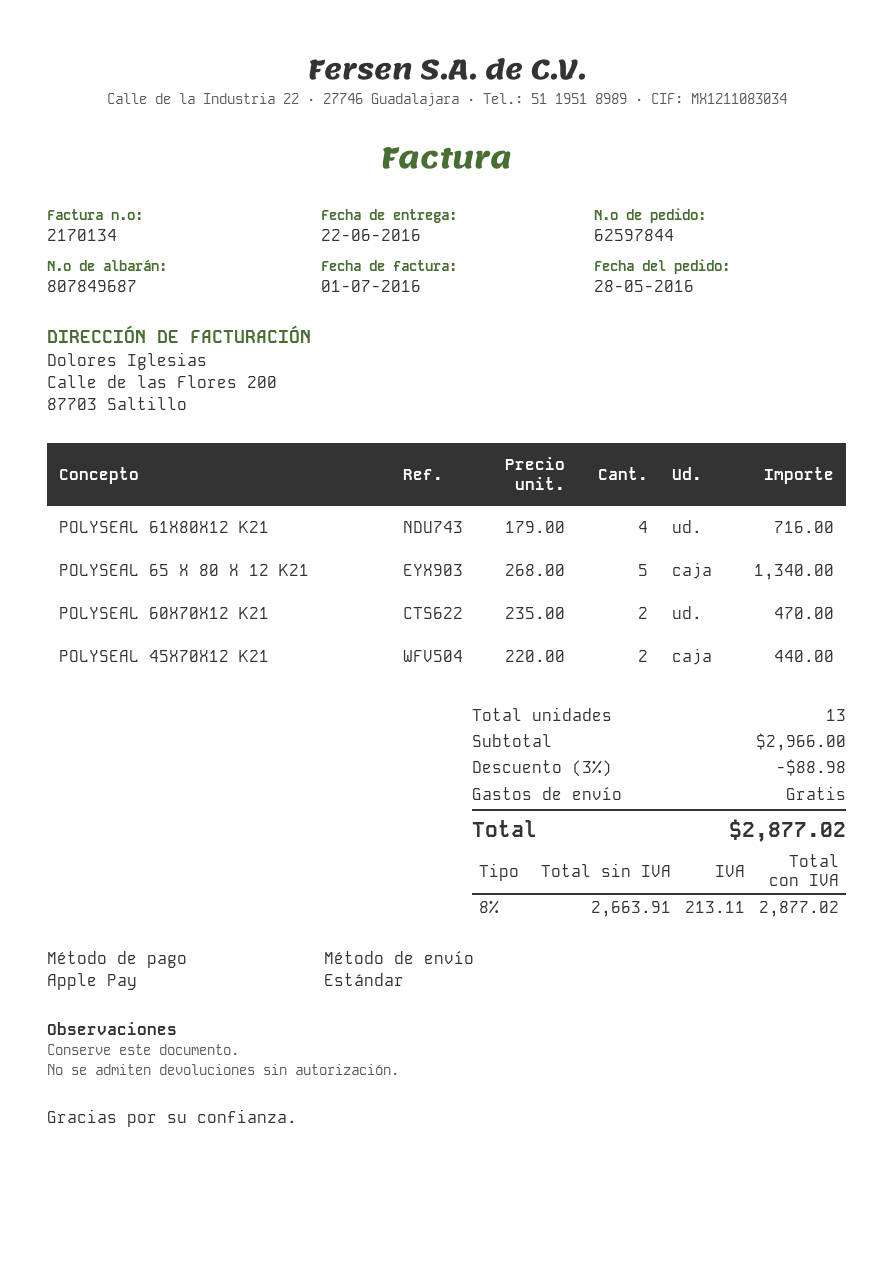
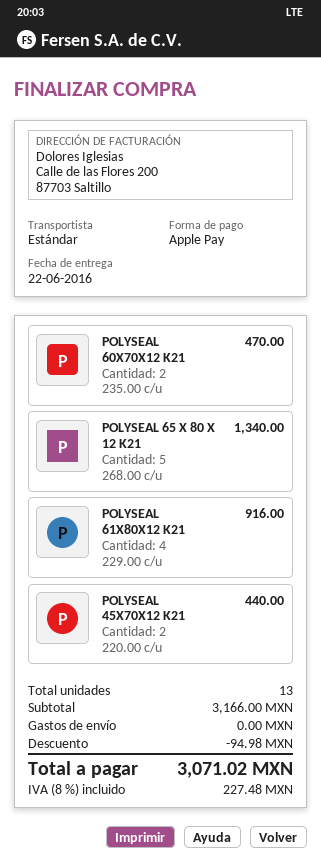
POLYSEAL 61X80X12 K21: 4 x 179.00 = 716.00 -> 4 x 229.00 = 916.00
subtotal: 2966.00 -> 3166.00
discount: 88.98 -> 94.98
tax: 8% = 213.11 -> 8% = 227.48
total: 2877.02 -> 3071.02

